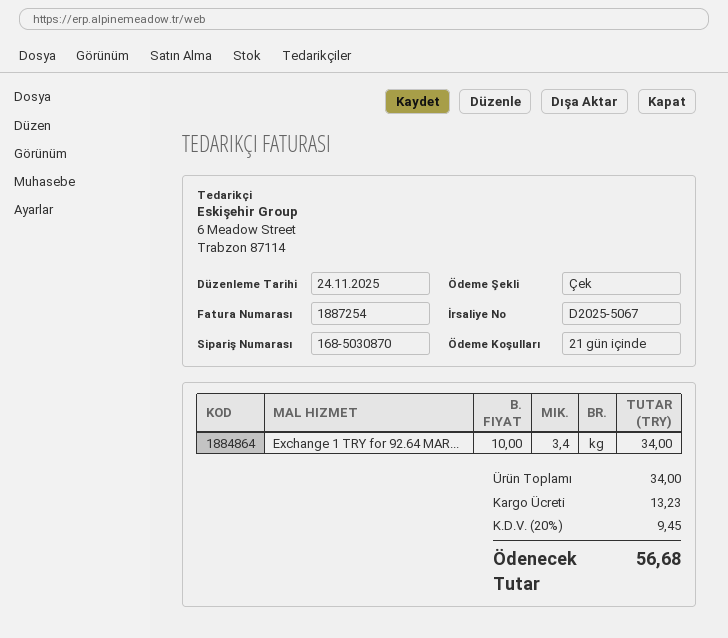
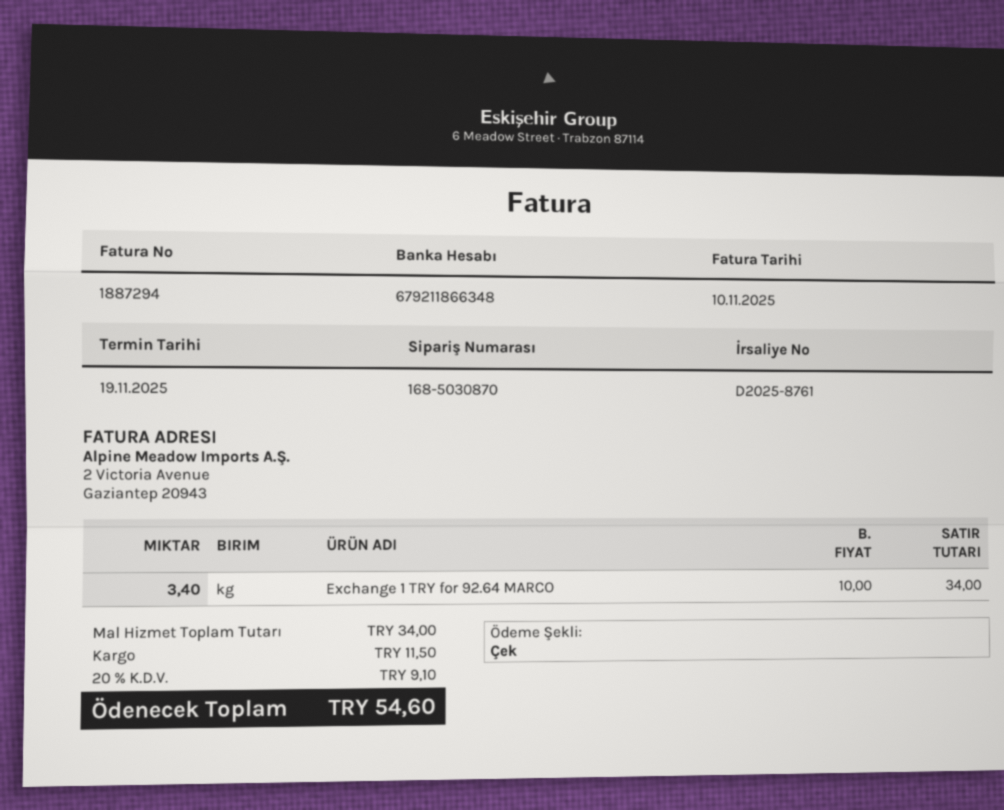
delivery note number: D2025-5067 -> D2025-8761
invoice number: 1887254 -> 1887294
invoice date: 2025-11-24 -> 2025-11-10
shipping: 13.23 -> 11.50
tax: 20% = 9.45 -> 20% = 9.10
total: 56.68 -> 54.60

